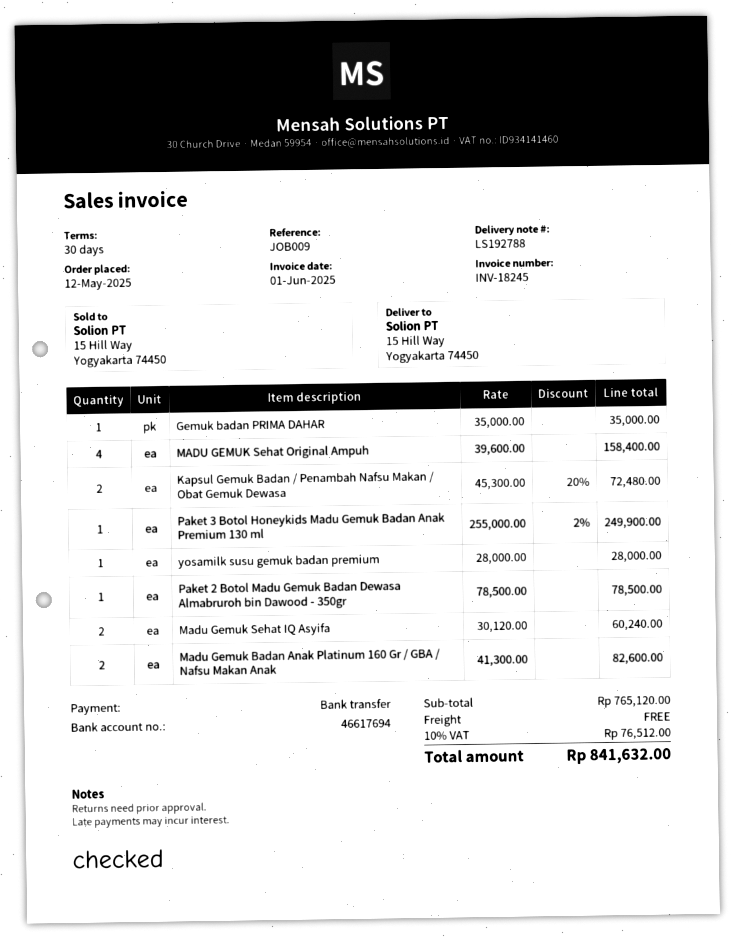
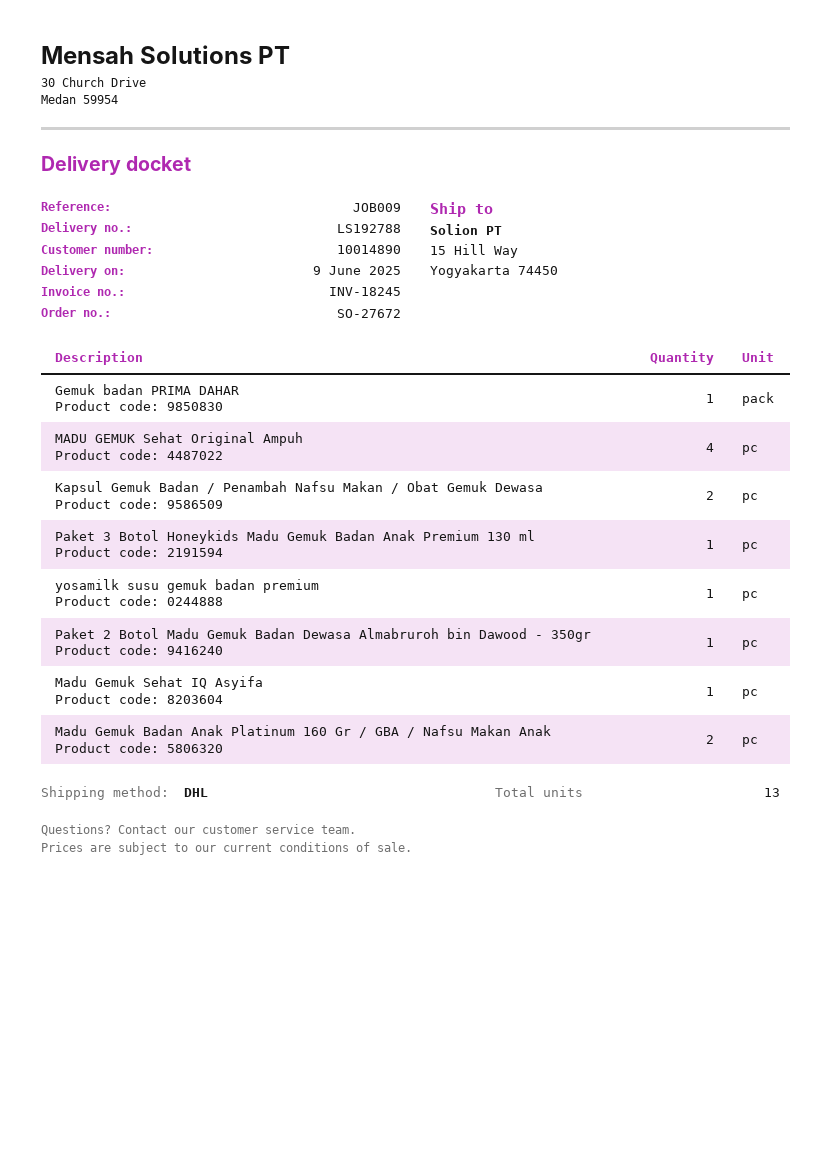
Madu Gemuk Sehat IQ Asyifa: 2 -> 1

